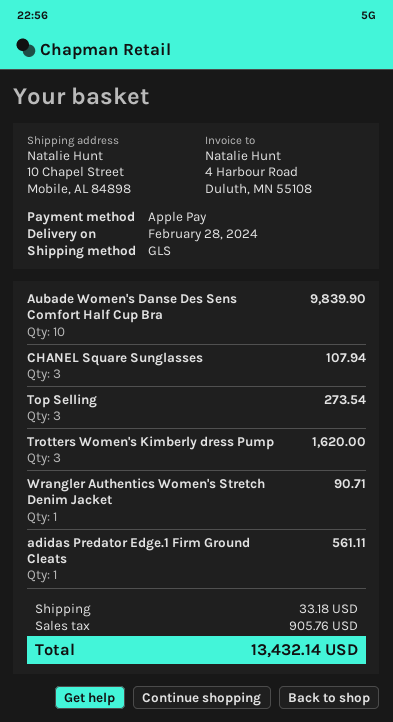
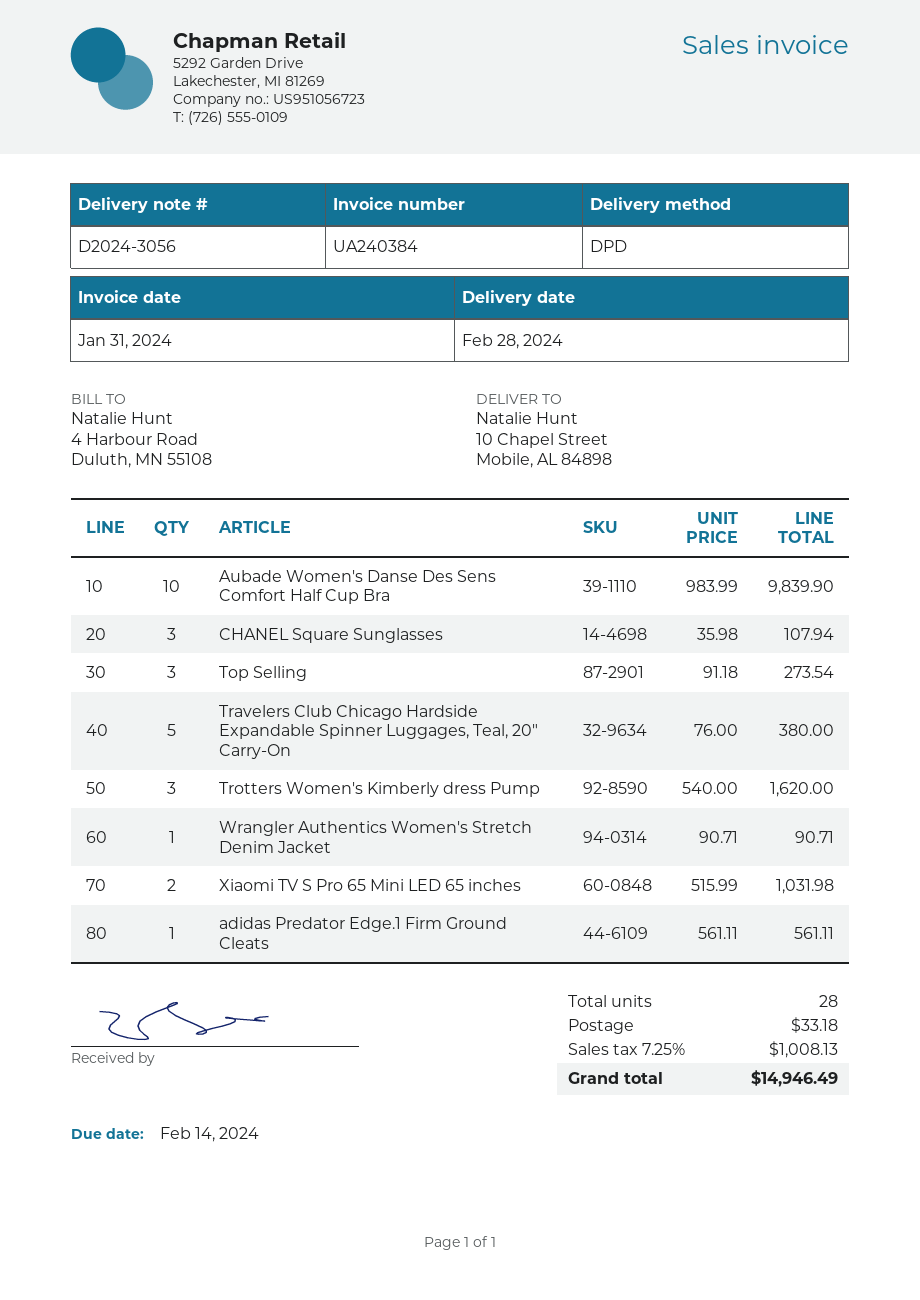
shipping method: GLS -> DPD
Travelers Club Chicago Hardside Expandable Spinner Luggages, Teal, 20" Carry-On: none -> 5 for 380.00
Xiaomi TV S Pro 65 Mini LED 65 inches: none -> 2 for 1031.98
tax: 905.76 -> 1008.13
total: 13432.14 -> 14946.49

